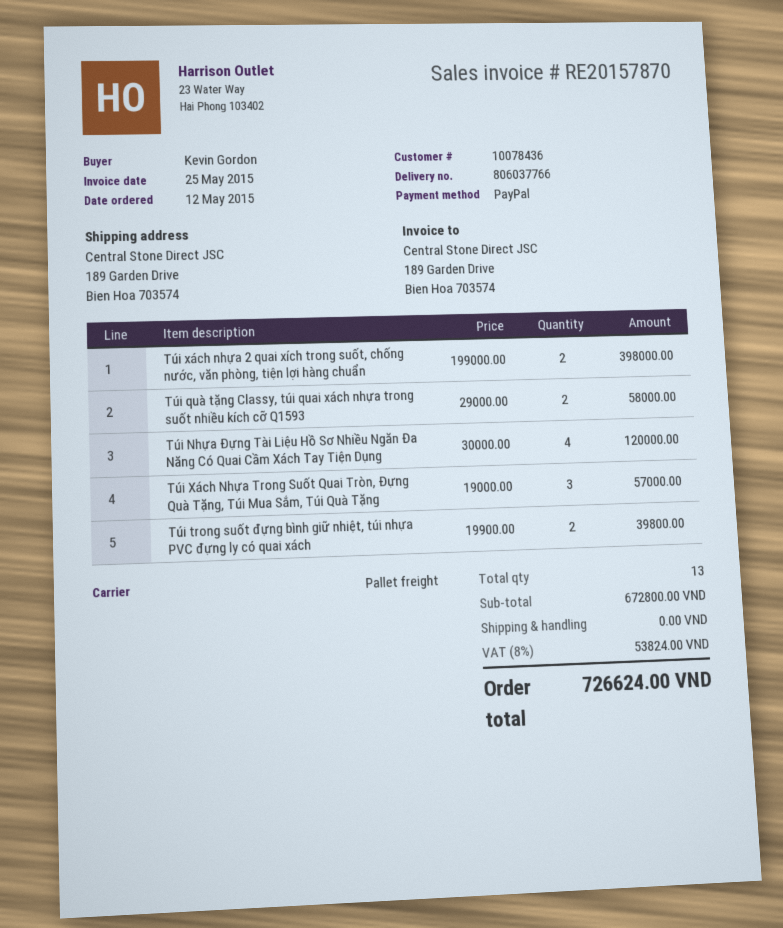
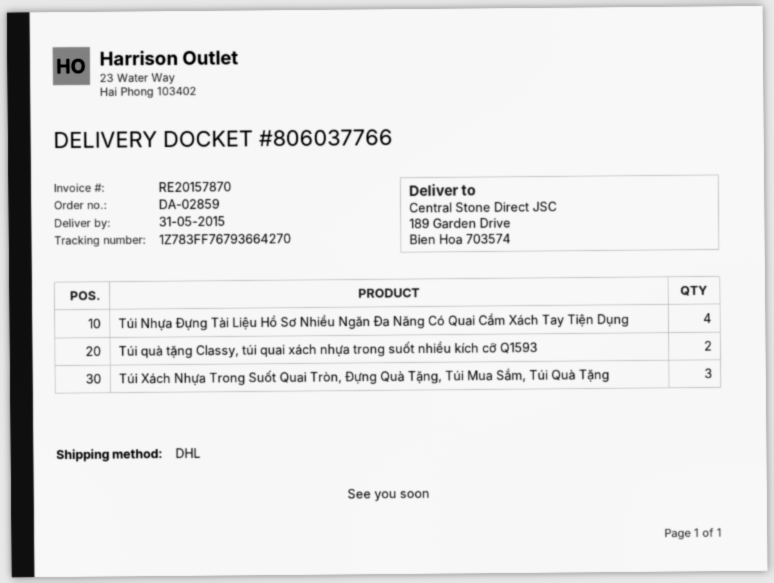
shipping method: pallet freight -> DHL
Túi xách nhựa 2 quai xích trong suốt, chống nước, văn phòng, tiện lợi hàng chuẩn: 2 -> none
Túi trong suốt đựng bình giữ nhiệt, túi nhựa PVC đựng ly có quai xách: 2 -> none

